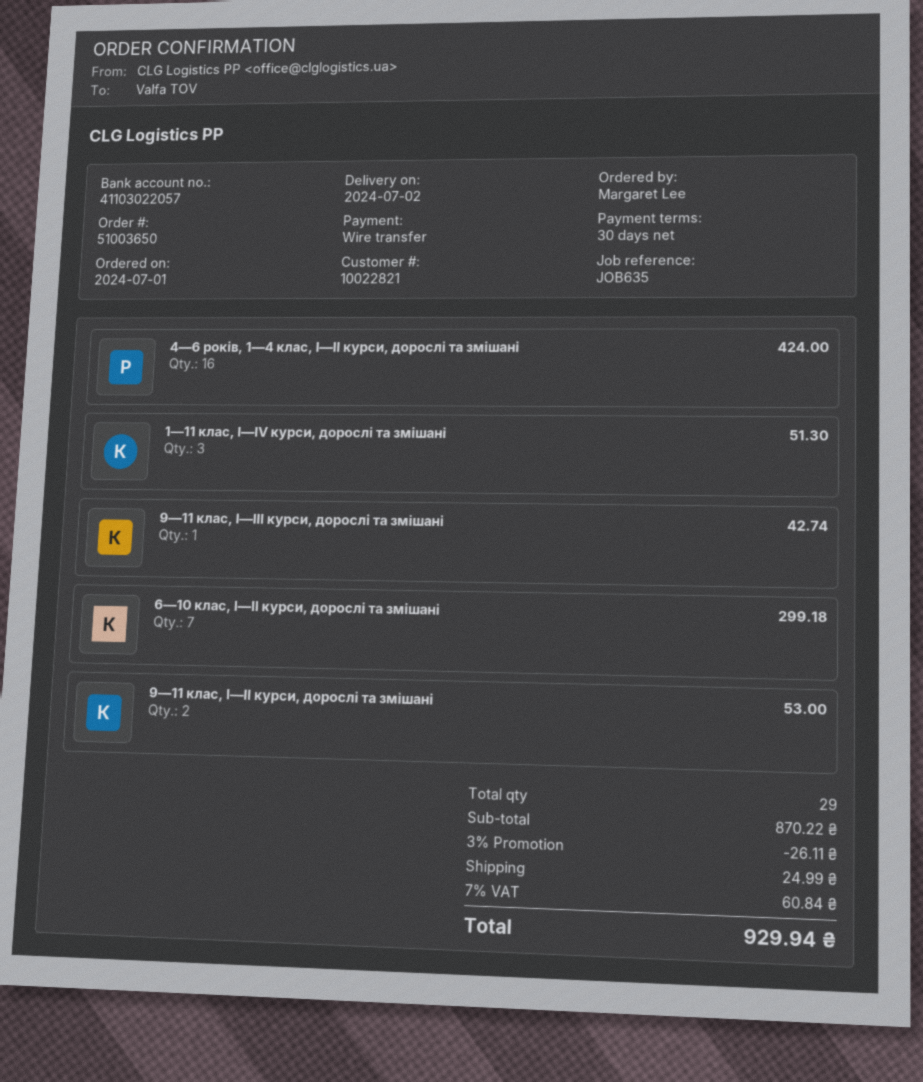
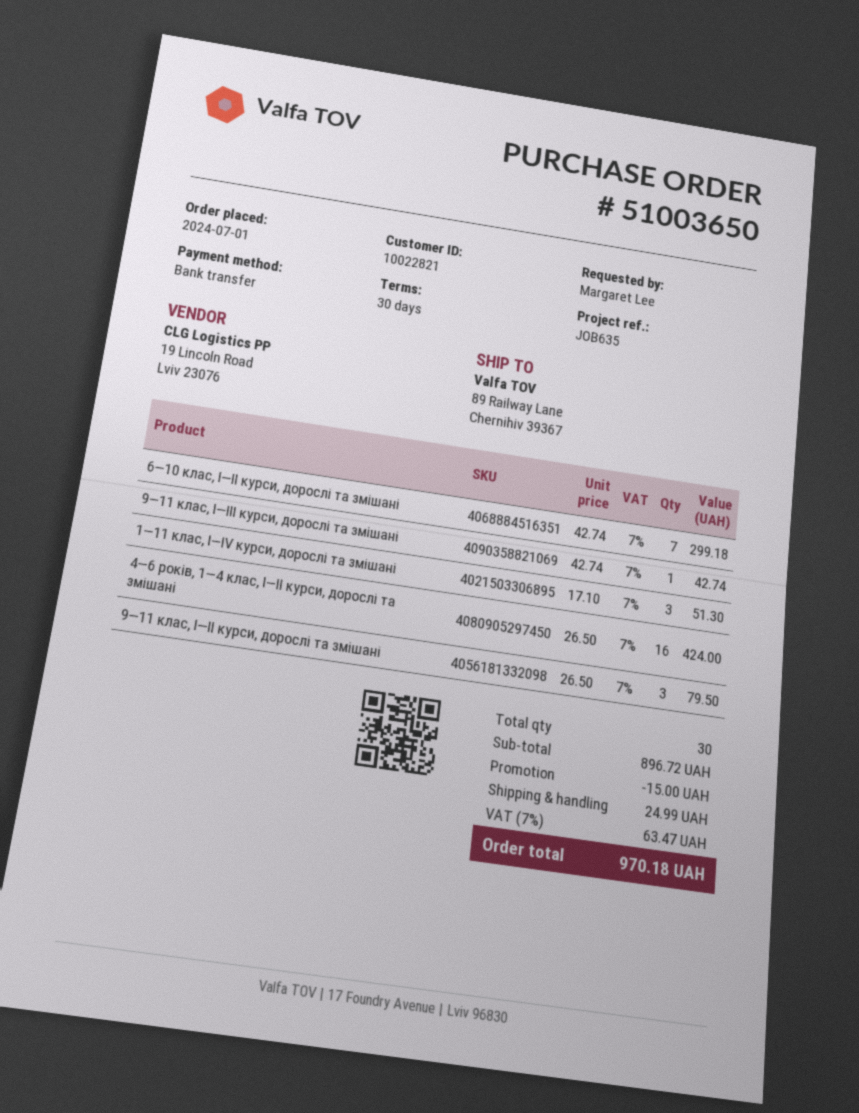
9—11 клас, I—II курси, дорослі та змішані: 2 for 53.00 -> 3 for 79.50
total quantity: 29 -> 30
subtotal: 870.22 -> 896.72
discount: 26.11 -> 15.00
tax: 7% = 60.84 -> 7% = 63.47
total: 929.94 -> 970.18

